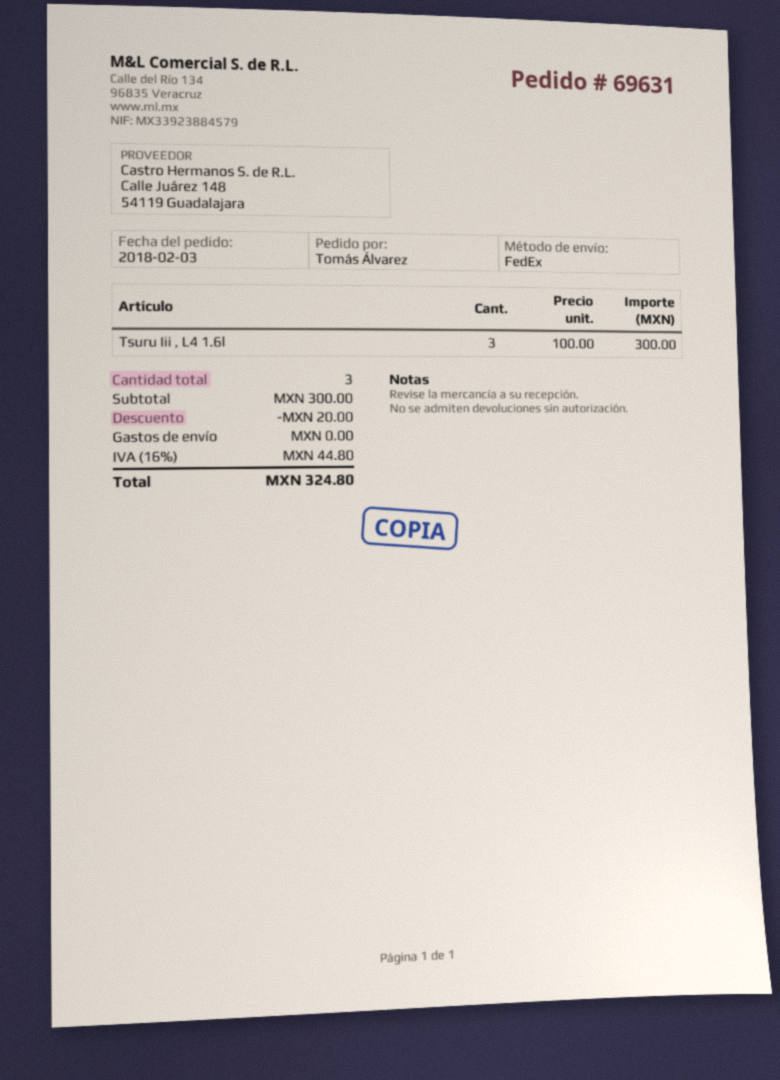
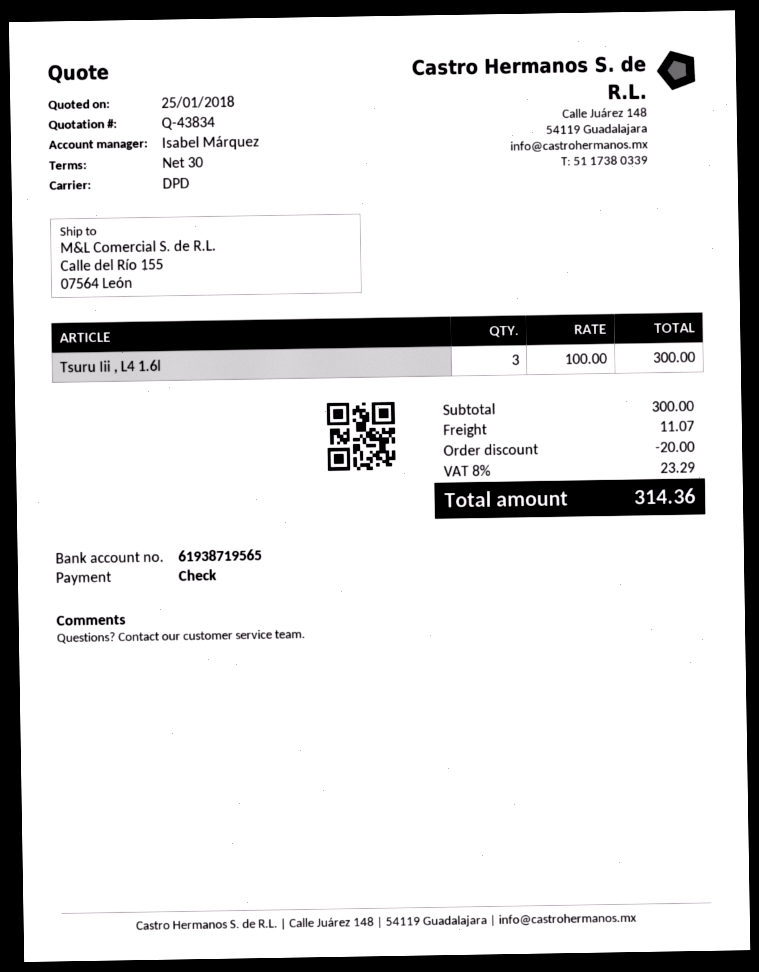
shipping method: FedEx -> DPD
shipping: 0.00 -> 11.07
tax: 16% = 44.80 -> 8% = 23.29
total: 324.80 -> 314.36

